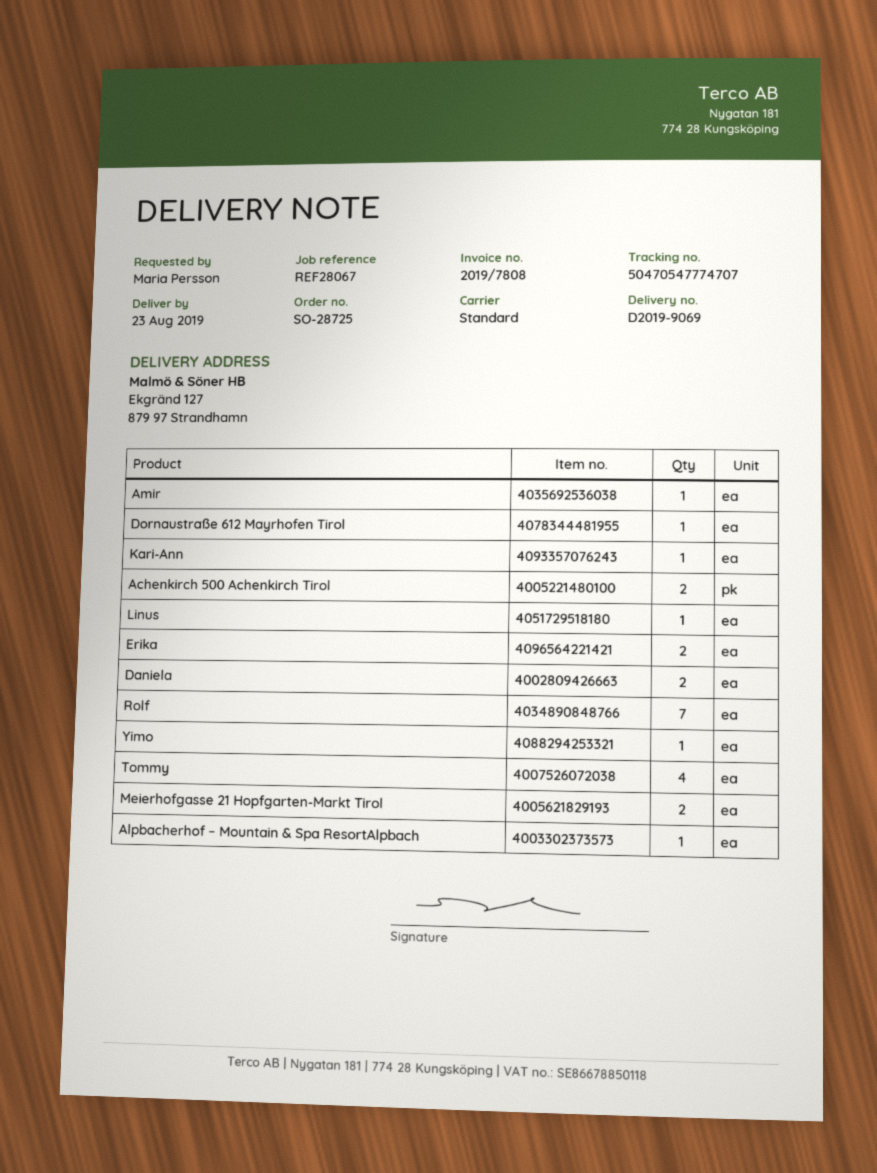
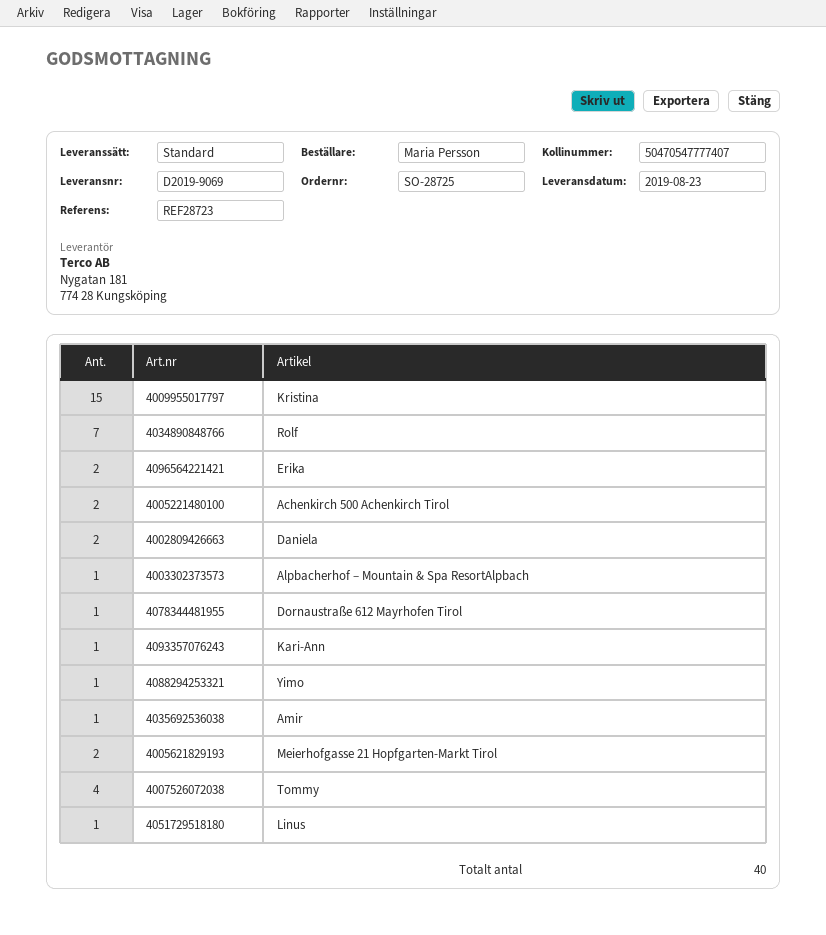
reference: REF28067 -> REF28723
tracking number: 50470547774707 -> 50470547777407
Kristina: none -> 15

